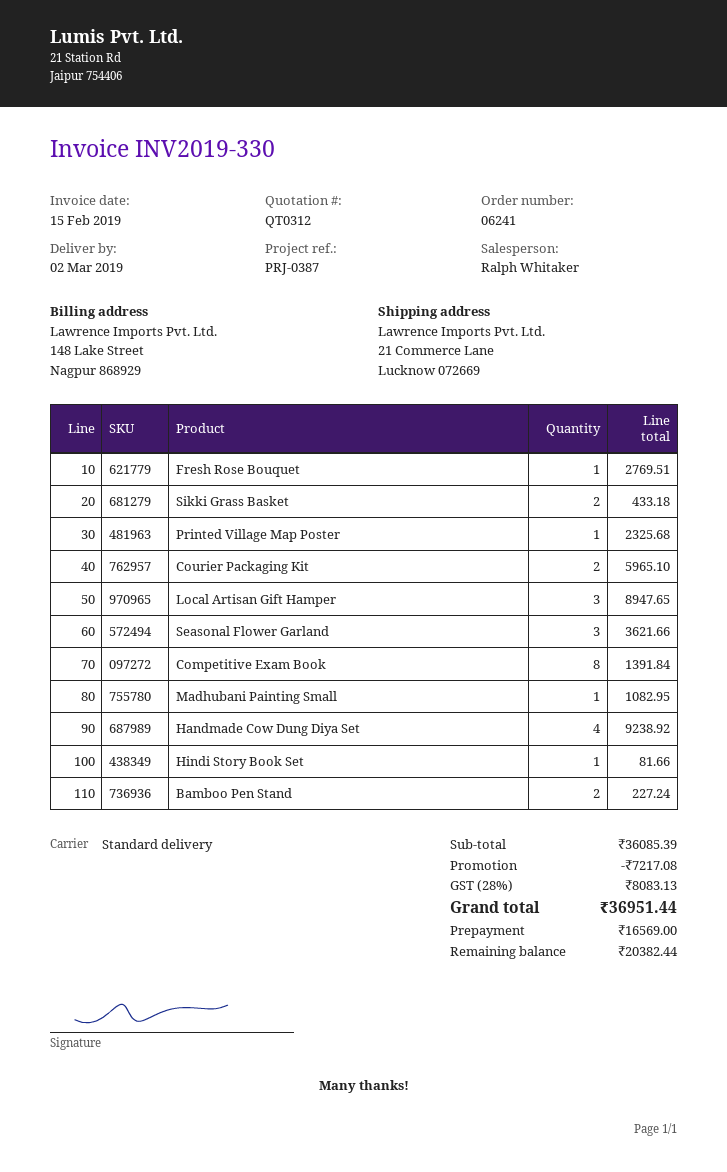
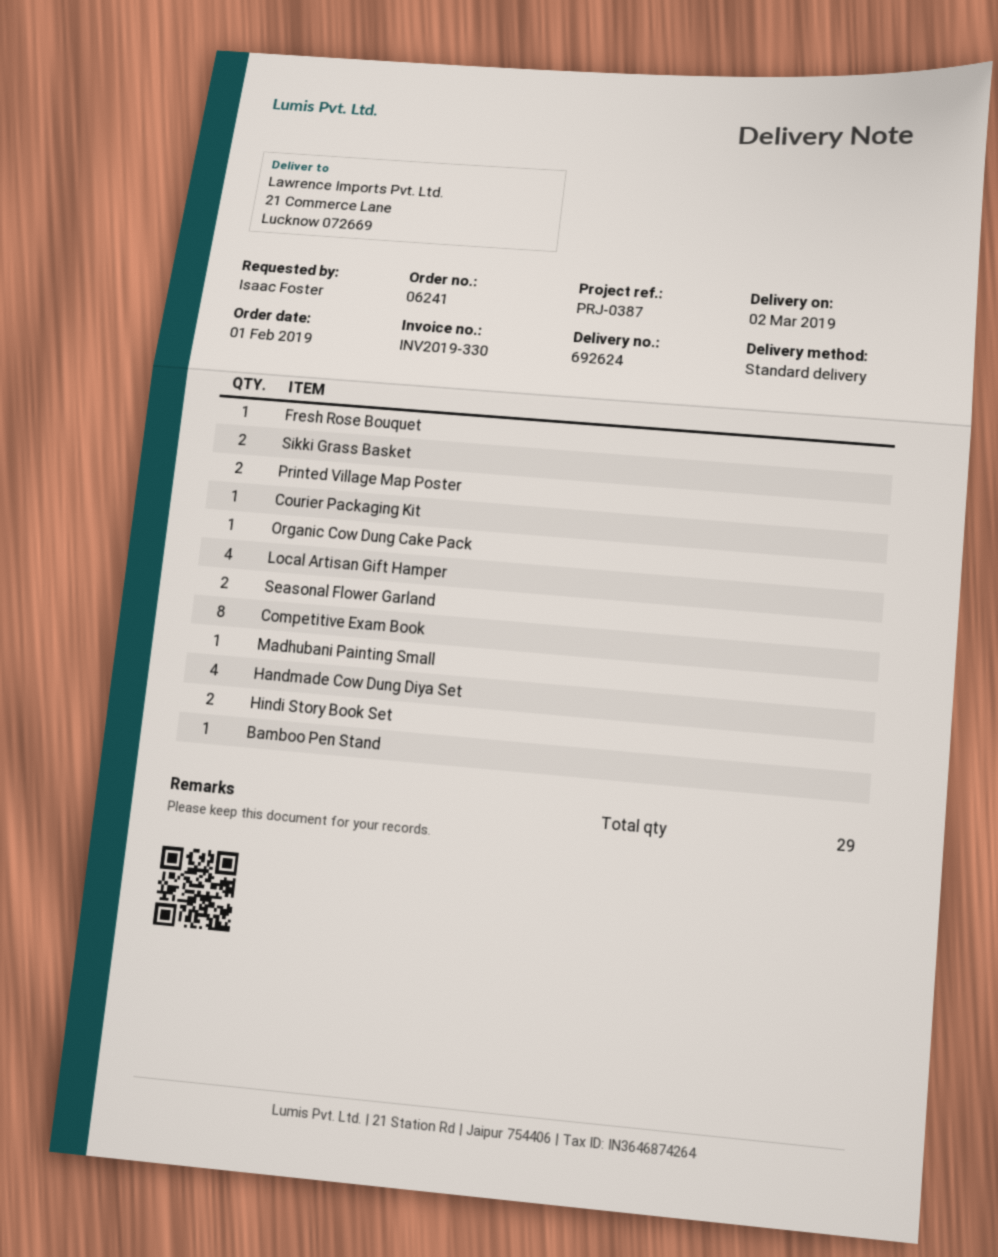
Printed Village Map Poster: 1 -> 2
Courier Packaging Kit: 2 -> 1
Local Artisan Gift Hamper: 3 -> 4
Seasonal Flower Garland: 3 -> 2
Hindi Story Book Set: 1 -> 2
Bamboo Pen Stand: 2 -> 1
Organic Cow Dung Cake Pack: none -> 1

